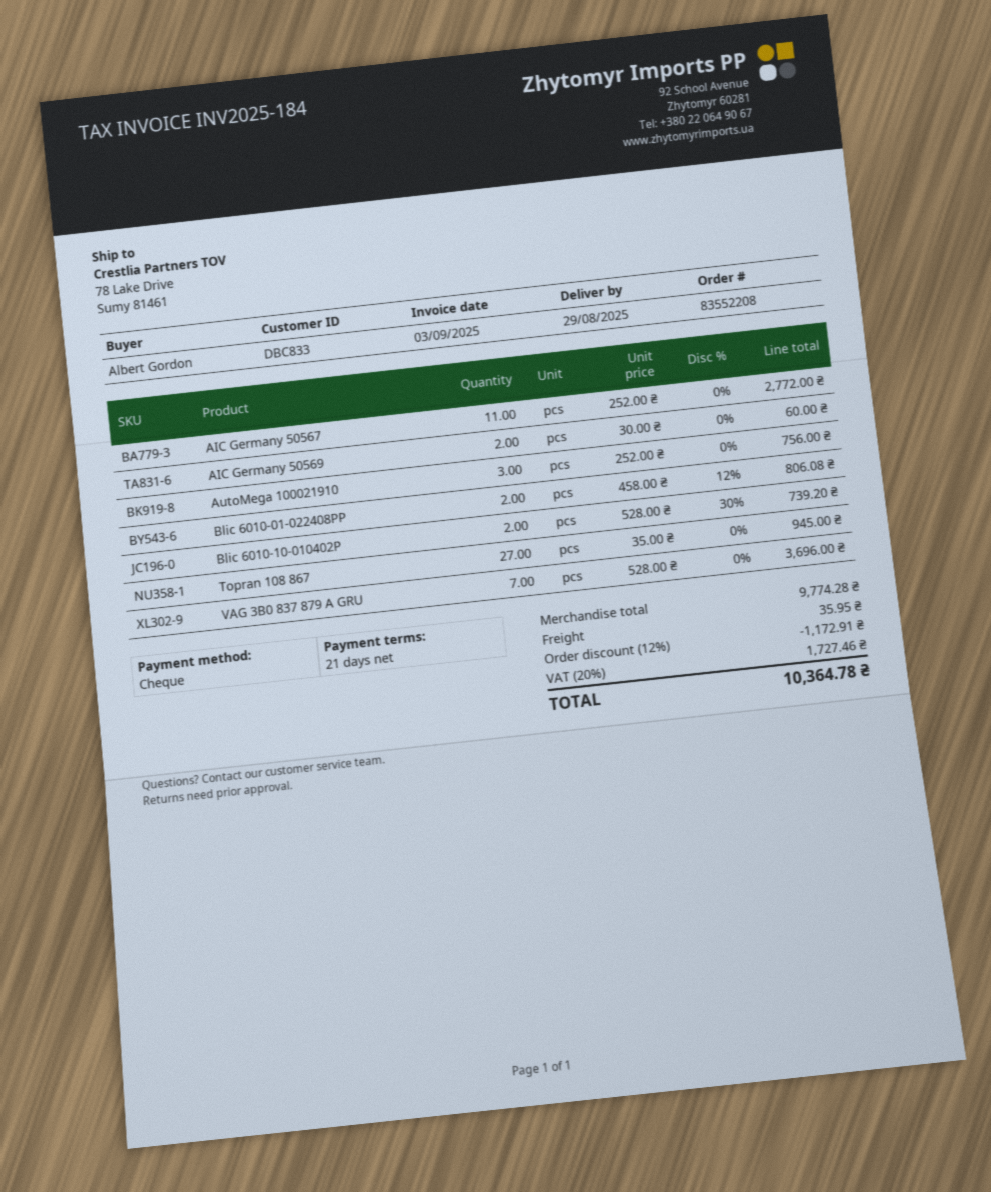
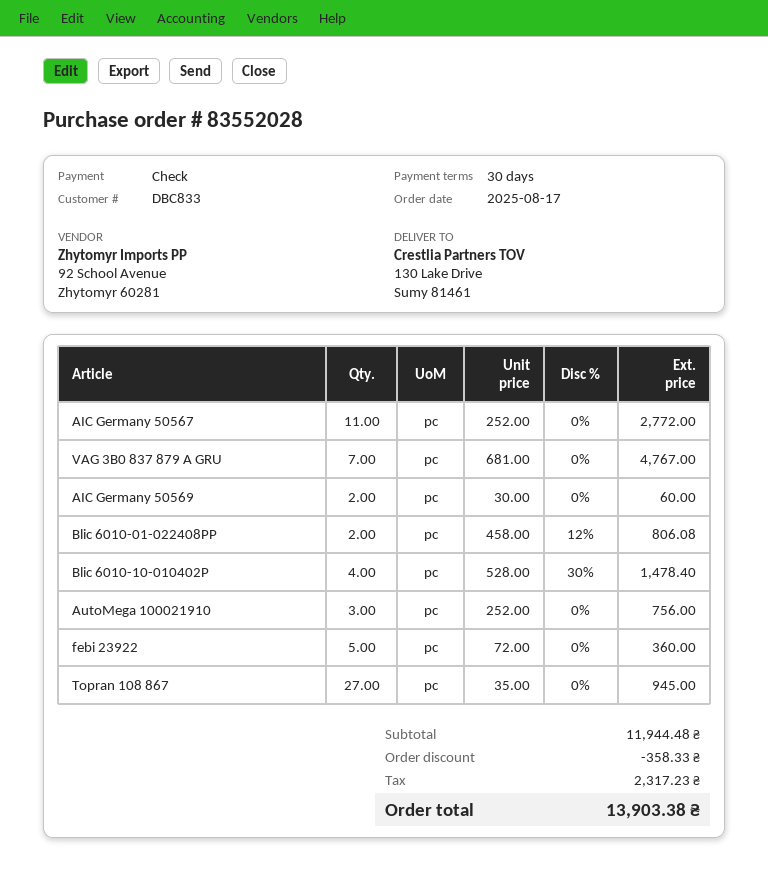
order number: 83552208 -> 83552028
payment terms: 21 days -> 30 days
ship to: 78 Lake Drive, Sumy 81461 -> 130 Lake Drive, Sumy 81461
Blic 6010-10-010402P: 2 x 528.00 - 30% = 739.20 -> 4 x 528.00 - 30% = 1478.40
VAG 3B0 837 879 A GRU: 7 x 528.00 = 3696.00 -> 7 x 681.00 = 4767.00
febi 23922: none -> 5 x 72.00 = 360.00
subtotal: 9774.28 -> 11944.48
discount: 1172.91 -> 358.33
shipping: 35.95 -> none
tax: 1727.46 -> 2317.23
total: 10364.78 -> 13903.38

